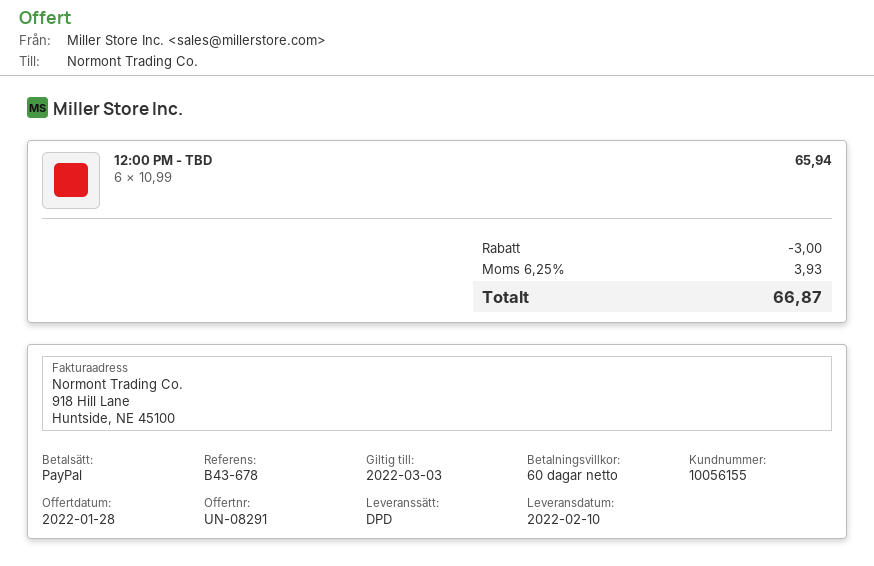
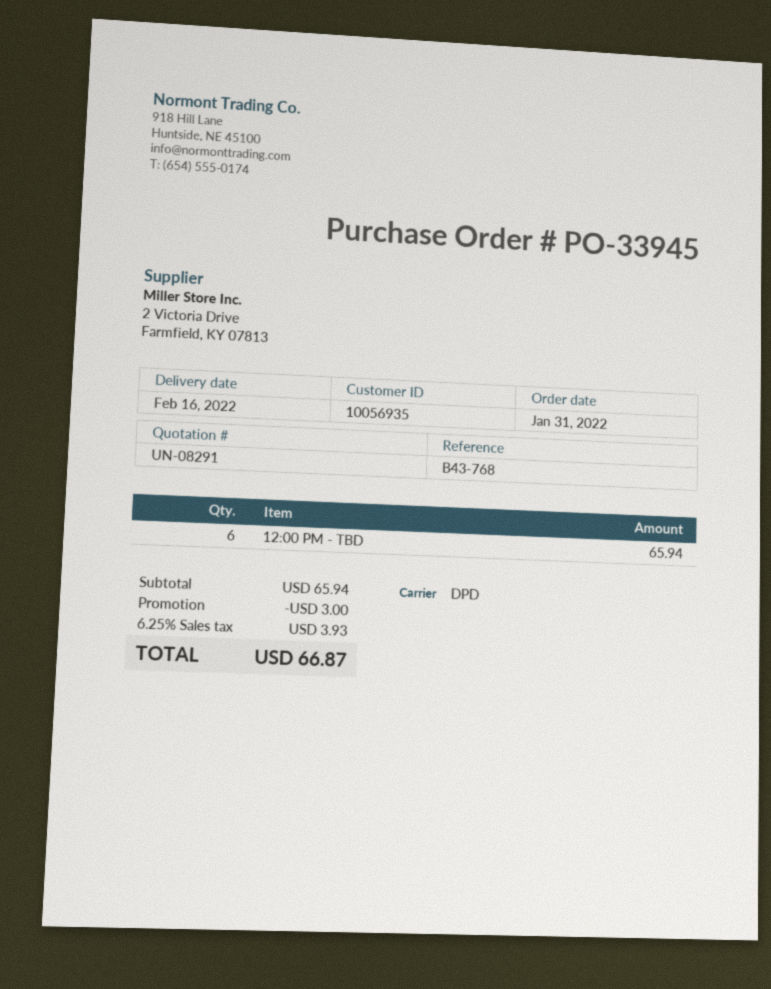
delivery date: 2022-02-10 -> 2022-02-16
customer number: 10056155 -> 10056935
reference: B43-678 -> B43-768

